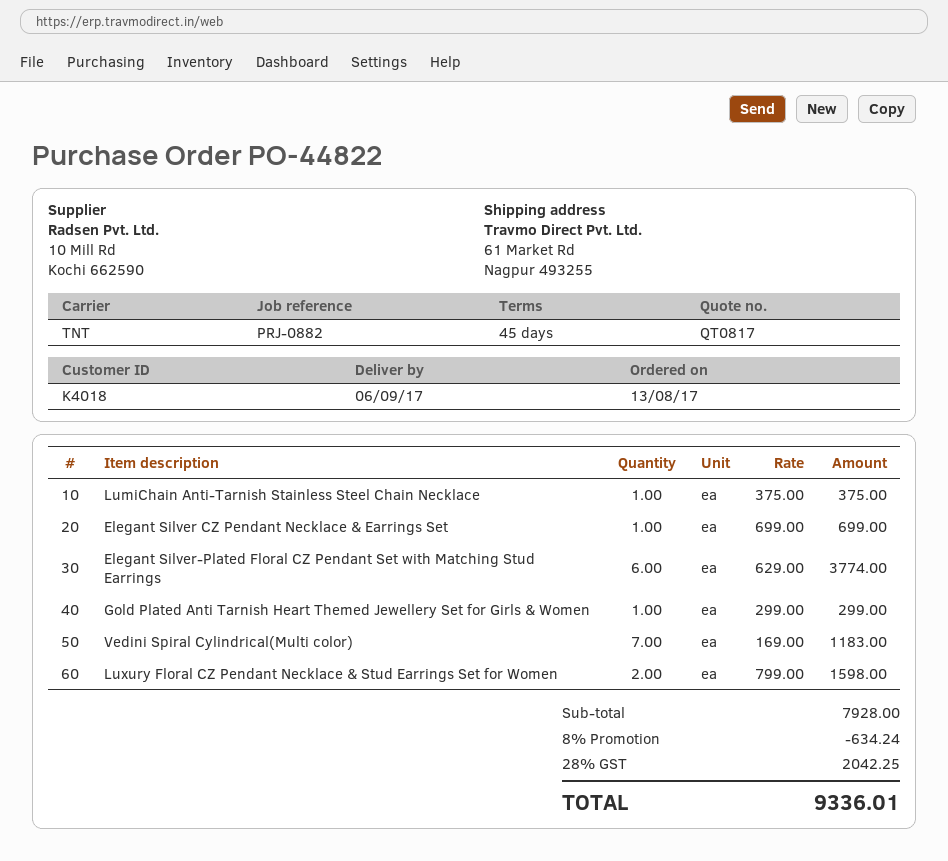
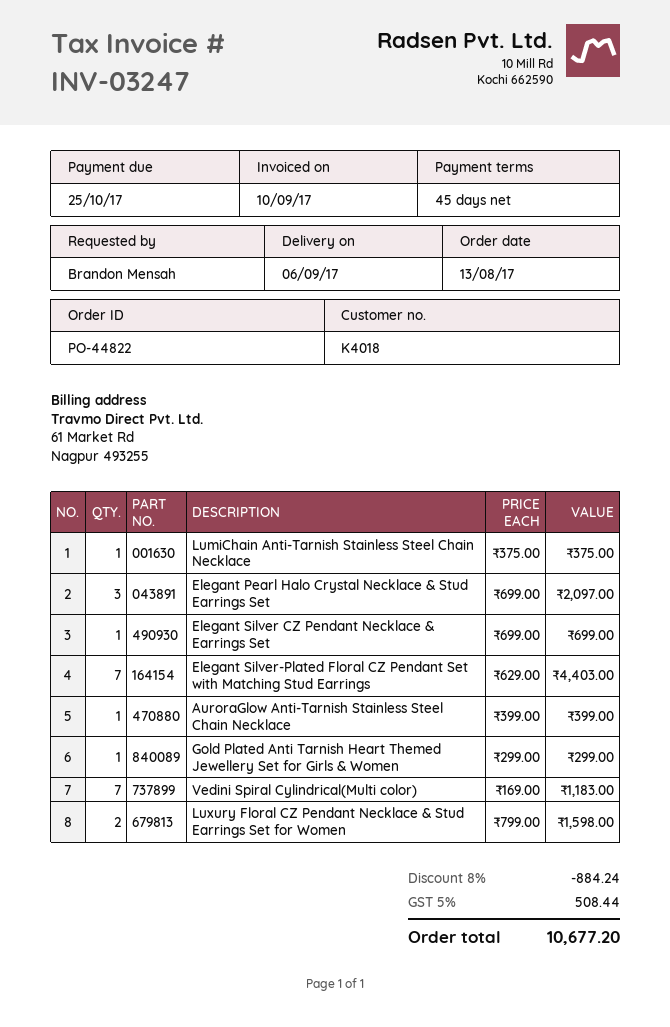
Elegant Silver-Plated Floral CZ Pendant Set with Matching Stud Earrings: 6 x 629.00 = 3774.00 -> 7 x 629.00 = 4403.00
Elegant Pearl Halo Crystal Necklace & Stud Earrings Set: none -> 3 x 699.00 = 2097.00
AuroraGlow Anti-Tarnish Stainless Steel Chain Necklace: none -> 1 x 399.00 = 399.00
discount: 8% = 634.24 -> 8% = 884.24
tax: 28% = 2042.25 -> 5% = 508.44
total: 9336.01 -> 10677.20

